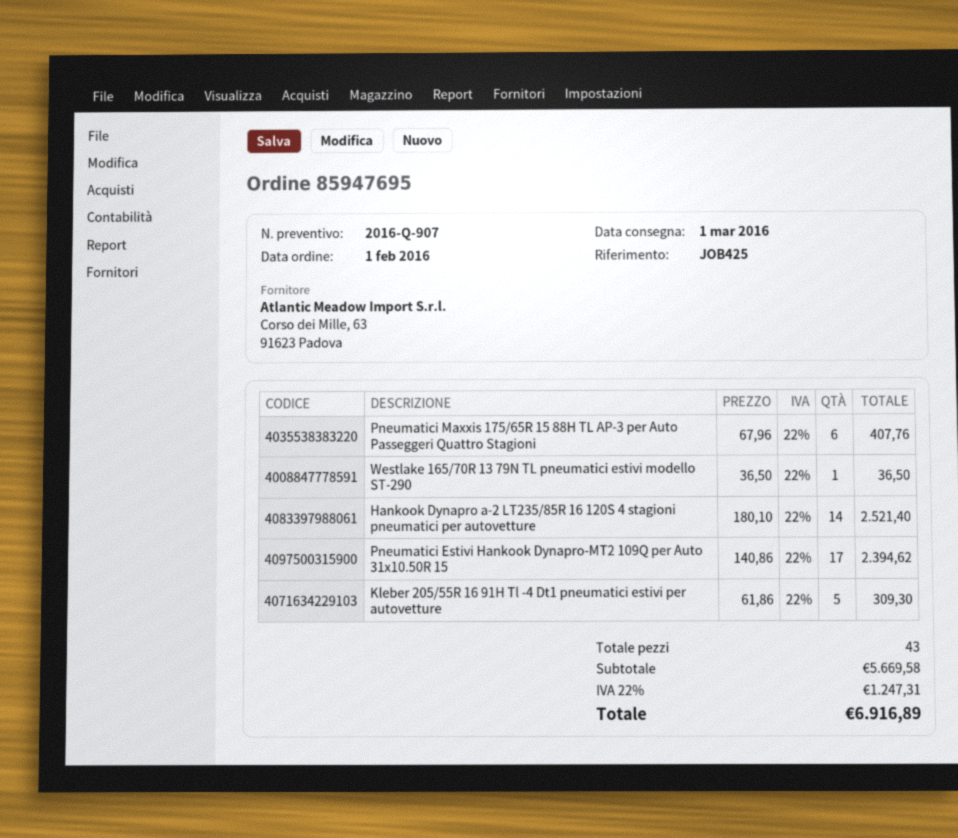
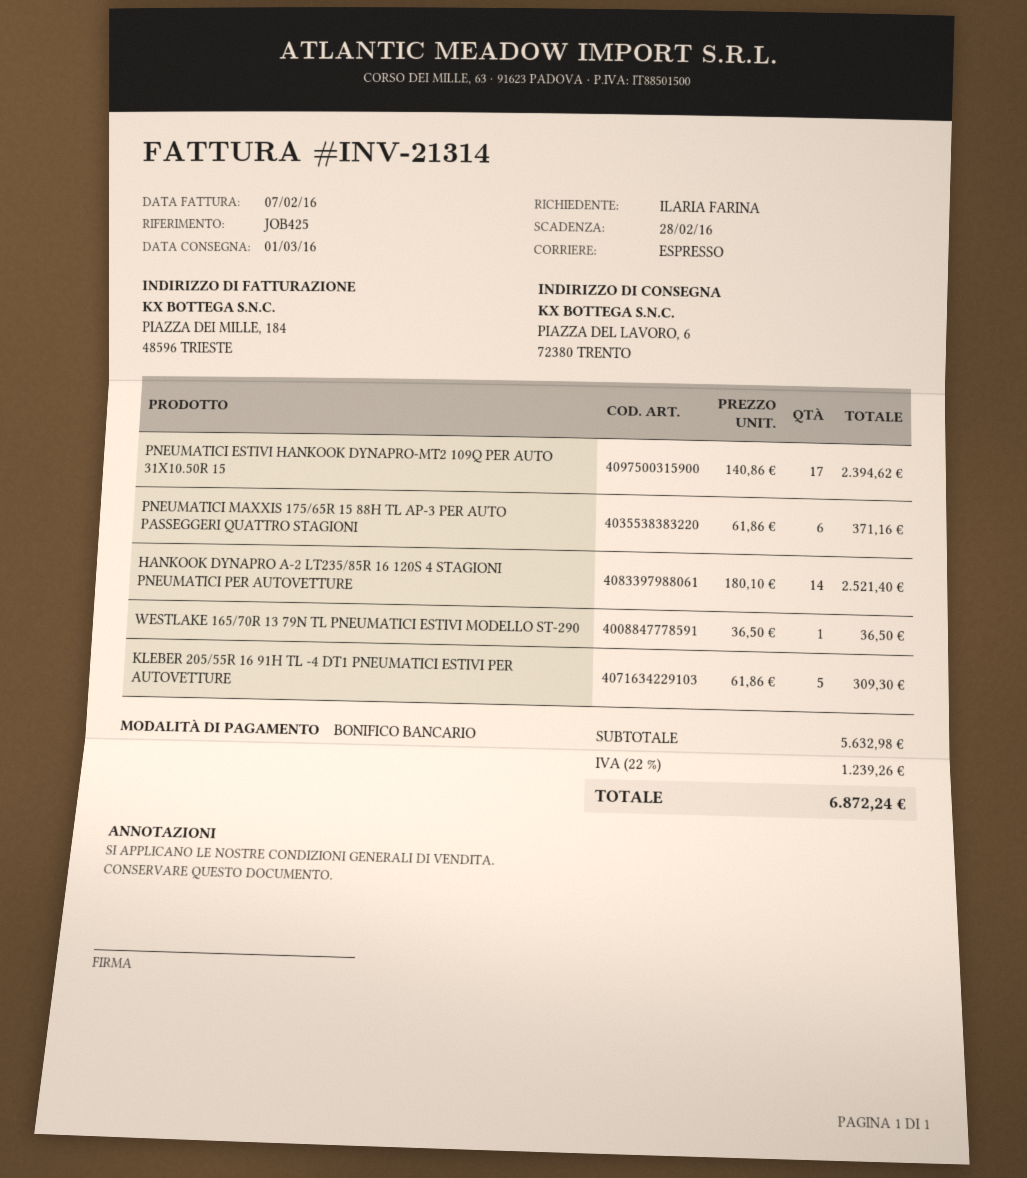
Pneumatici Maxxis 175/65R 15 88H TL AP-3 per Auto Passeggeri Quattro Stagioni: 6 x 67.96 = 407.76 -> 6 x 61.86 = 371.16
subtotal: 5669.58 -> 5632.98
tax: 22% = 1247.31 -> 22% = 1239.26
total: 6916.89 -> 6872.24

